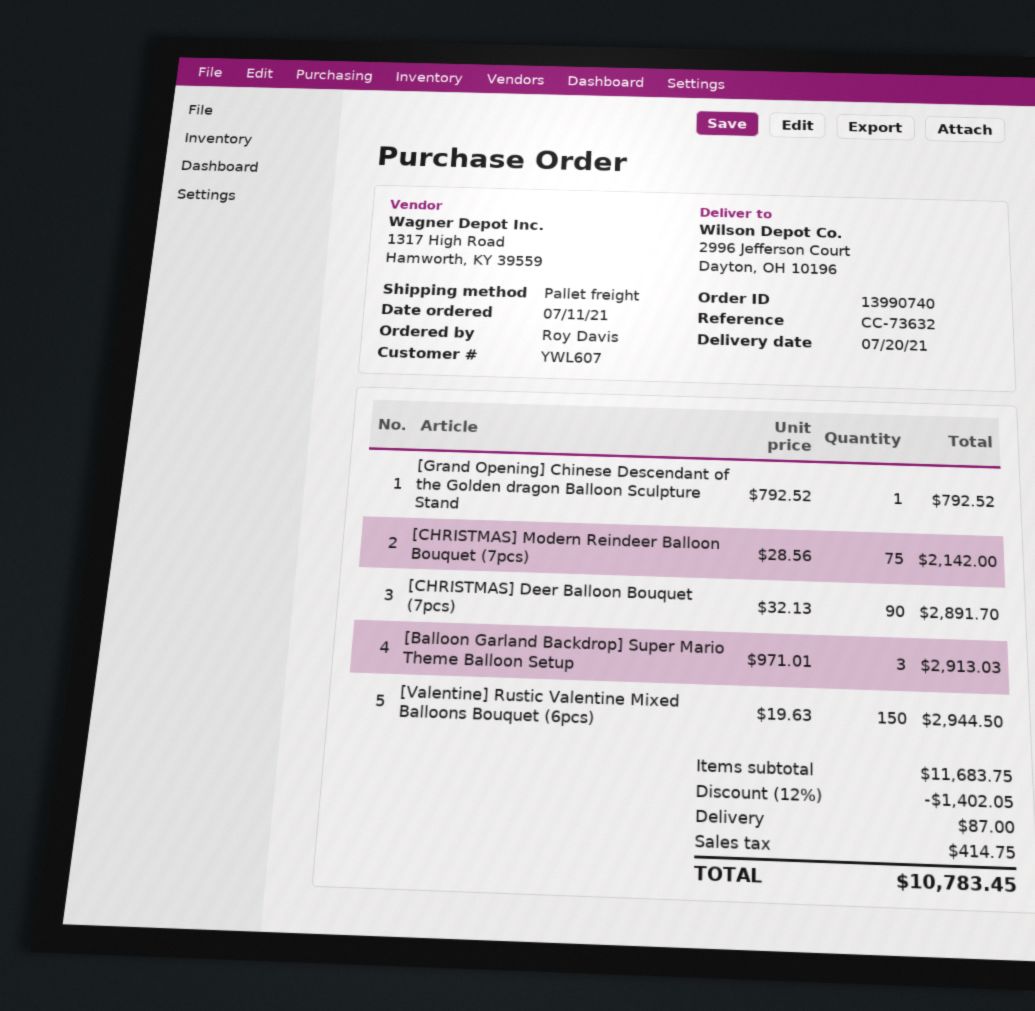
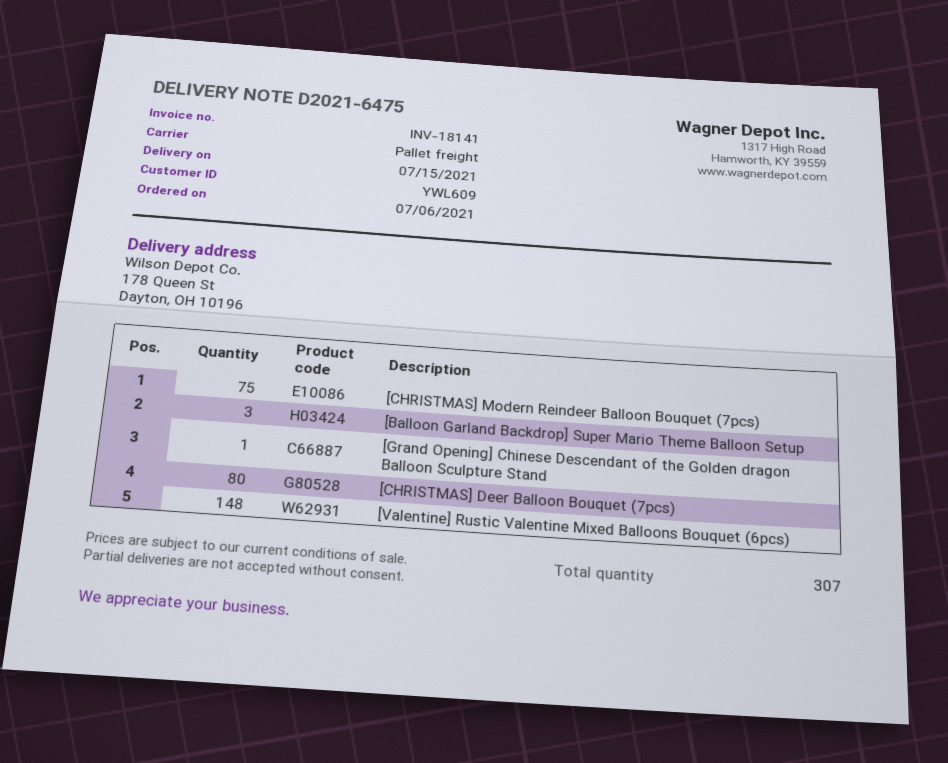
order date: 2021-07-11 -> 2021-07-06
delivery date: 2021-07-20 -> 2021-07-15
customer number: YWL607 -> YWL609
ship to: 2996 Jefferson Court, Dayton, OH 10196 -> 178 Queen St, Dayton, OH 10196
[CHRISTMAS] Deer Balloon Bouquet (7pcs): 90 -> 80
[Valentine] Rustic Valentine Mixed Balloons Bouquet (6pcs): 150 -> 148

